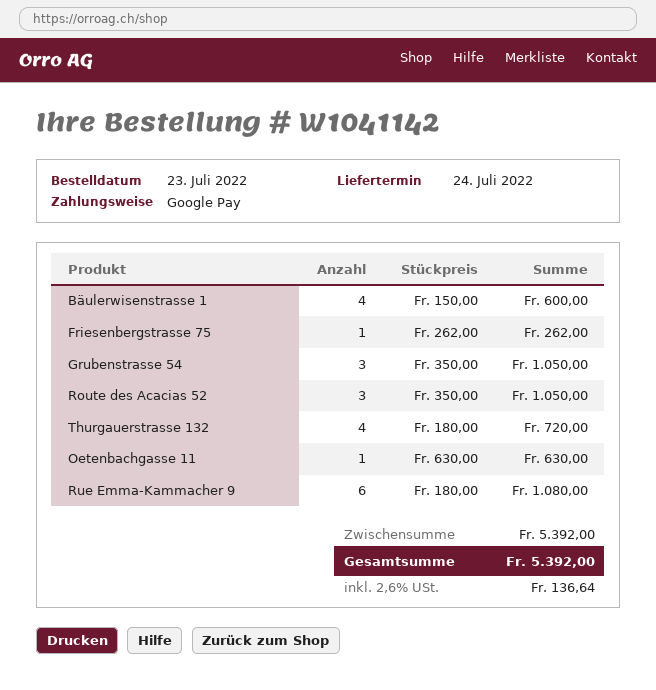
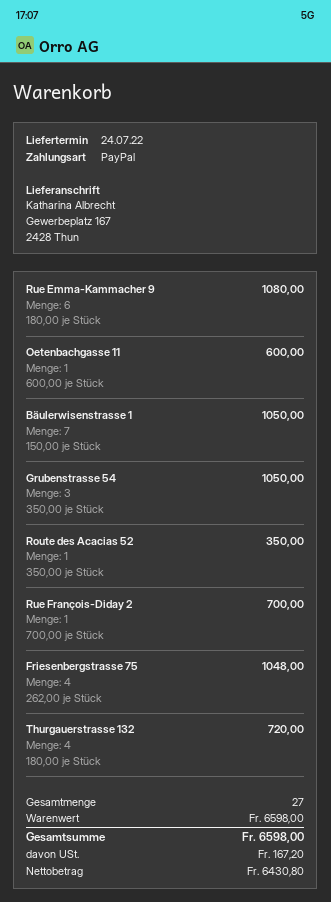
payment method: Google Pay -> PayPal
Bäulerwisenstrasse 1: 4 x 150.00 = 600.00 -> 7 x 150.00 = 1050.00
Friesenbergstrasse 75: 1 x 262.00 = 262.00 -> 4 x 262.00 = 1048.00
Route des Acacias 52: 3 x 350.00 = 1050.00 -> 1 x 350.00 = 350.00
Oetenbachgasse 11: 1 x 630.00 = 630.00 -> 1 x 600.00 = 600.00
Rue François-Diday 2: none -> 1 x 700.00 = 700.00
subtotal: 5392.00 -> 6598.00
tax: 136.64 -> 167.20
total: 5392.00 -> 6598.00

